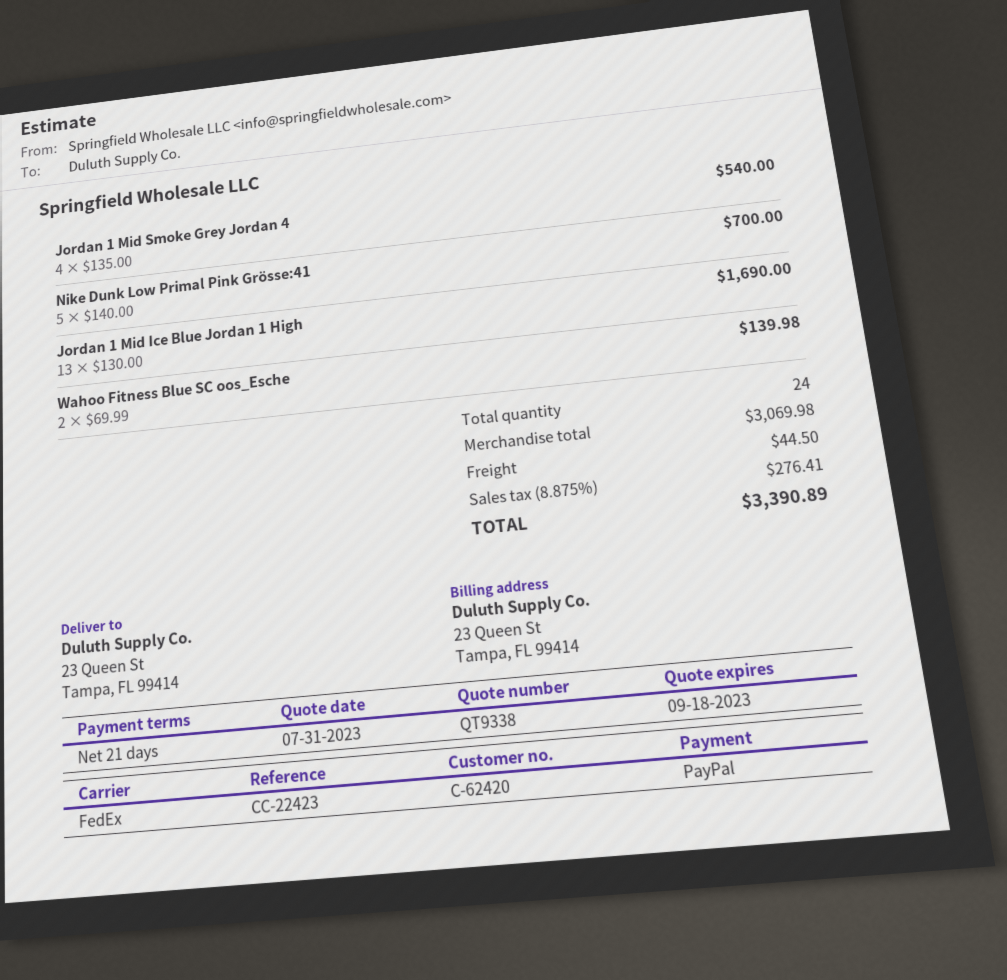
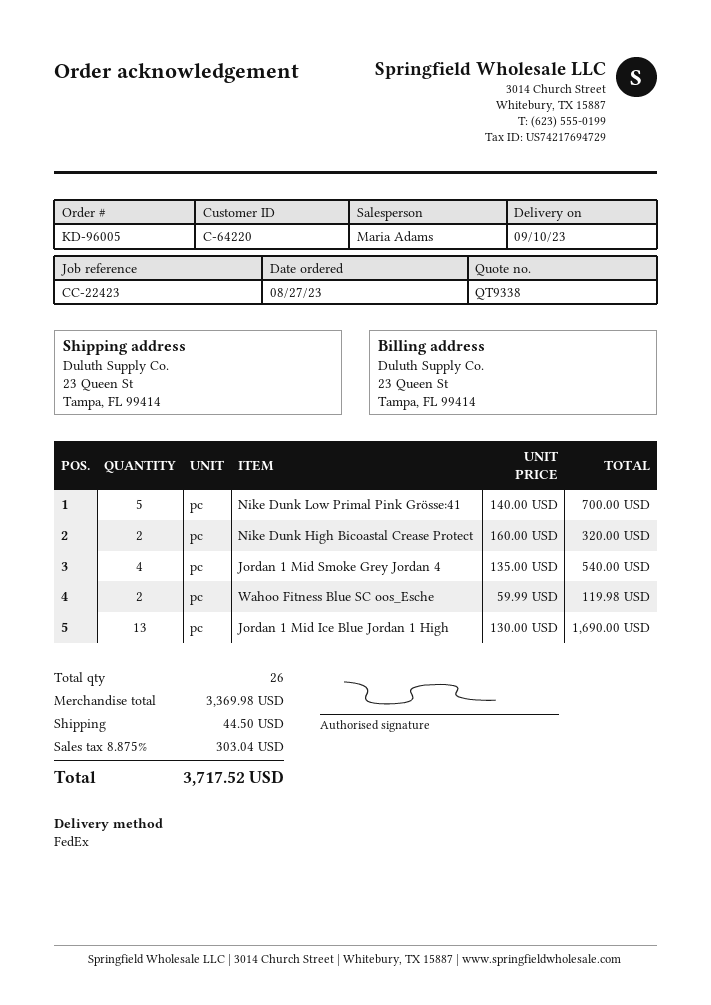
customer number: C-62420 -> C-64220
Wahoo Fitness Blue SC oos_Esche: 2 x 69.99 = 139.98 -> 2 x 59.99 = 119.98
Nike Dunk High Bicoastal Crease Protect: none -> 2 x 160.00 = 320.00
total quantity: 24 -> 26
subtotal: 3069.98 -> 3369.98
tax: 8.875% = 276.41 -> 8.875% = 303.04
total: 3390.89 -> 3717.52

